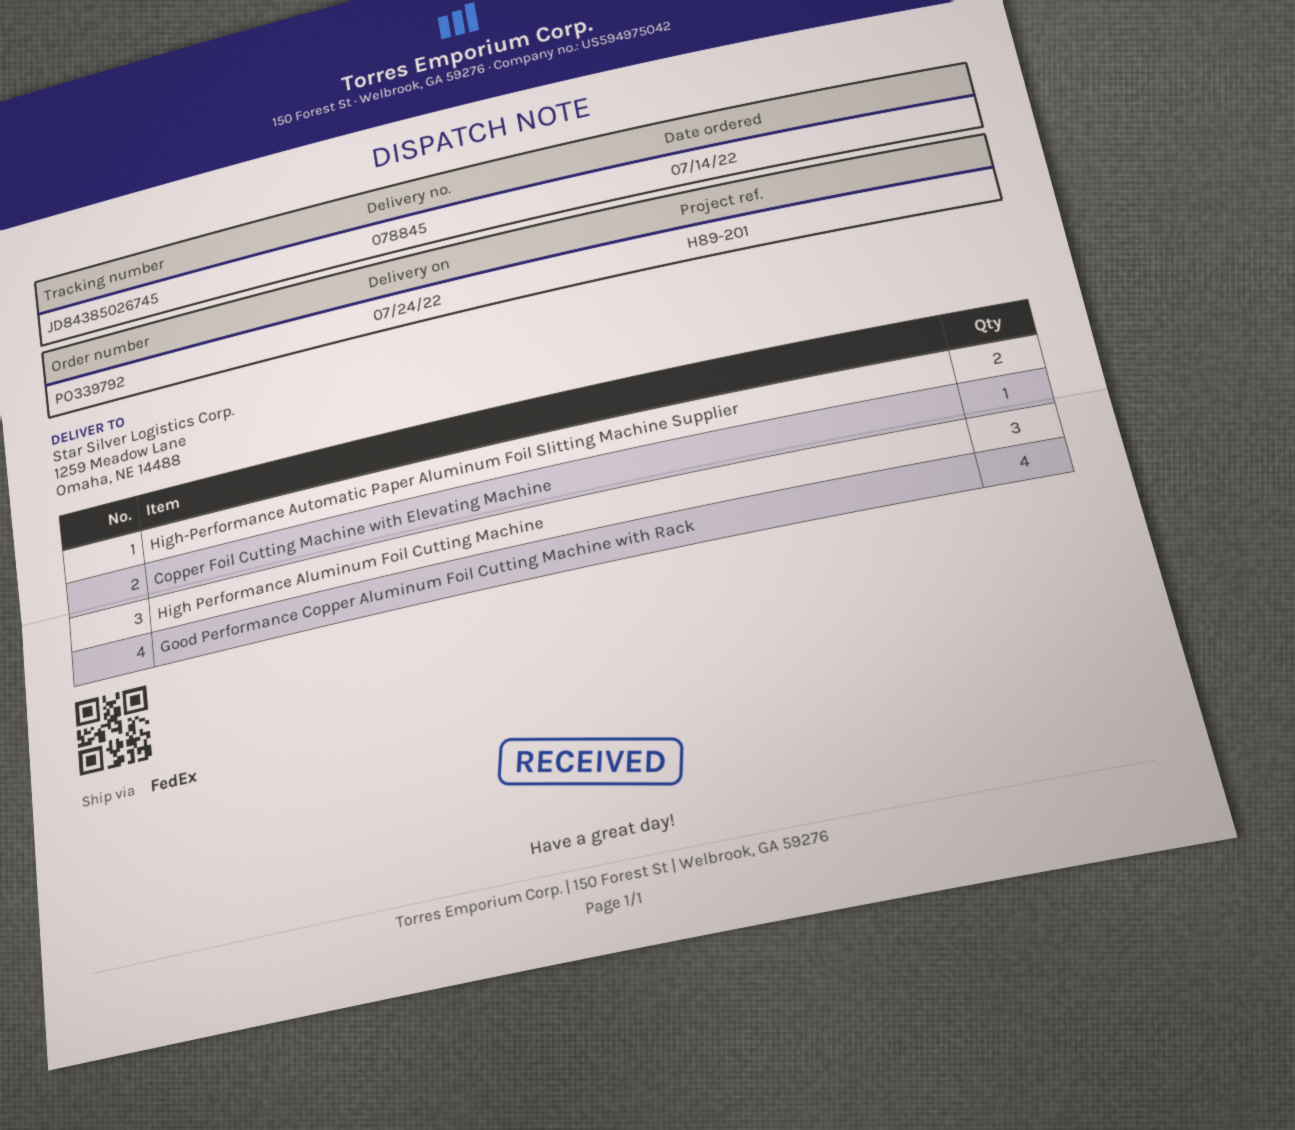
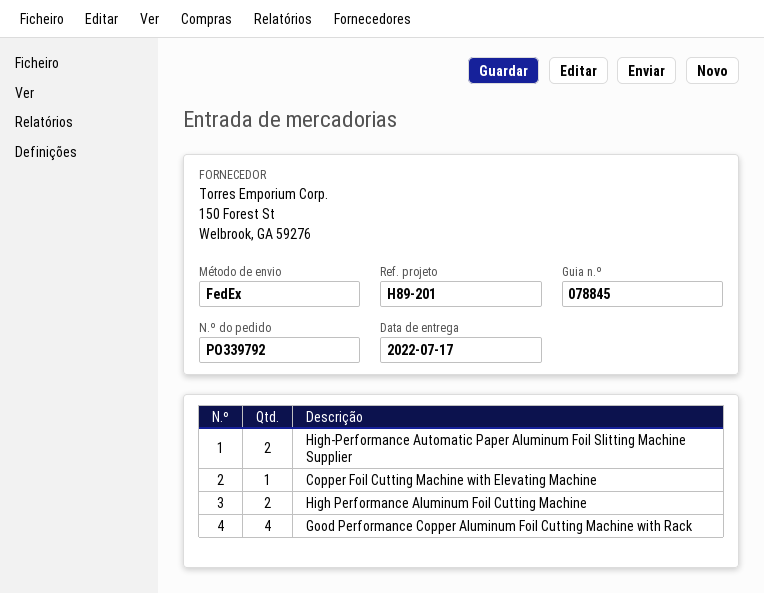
delivery date: 2022-07-24 -> 2022-07-17
High Performance Aluminum Foil Cutting Machine: 3 -> 2

